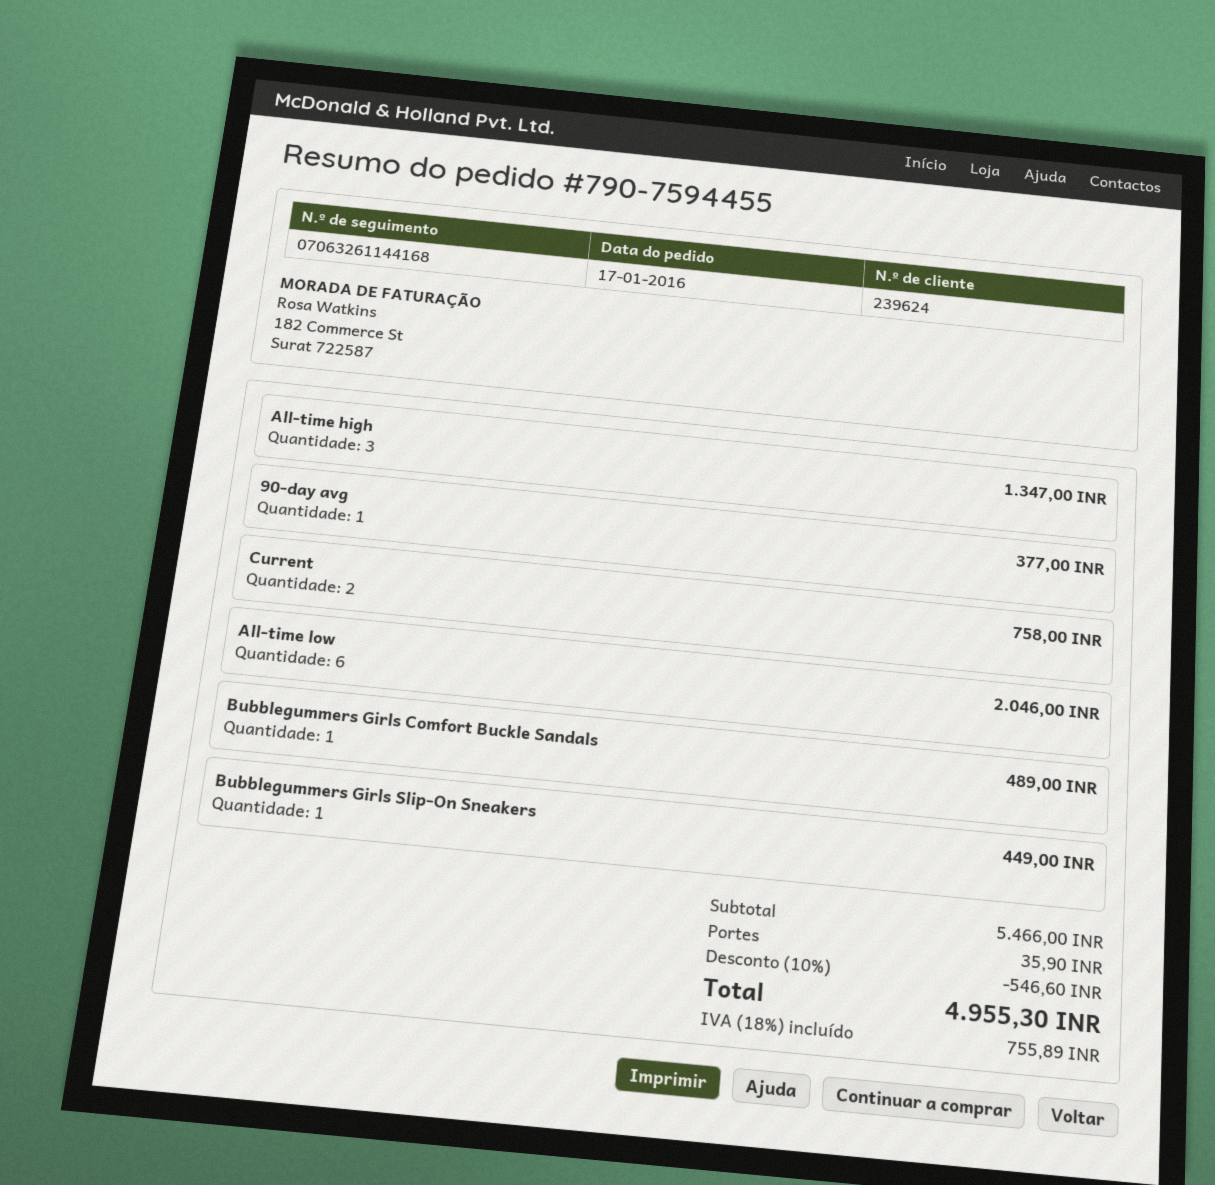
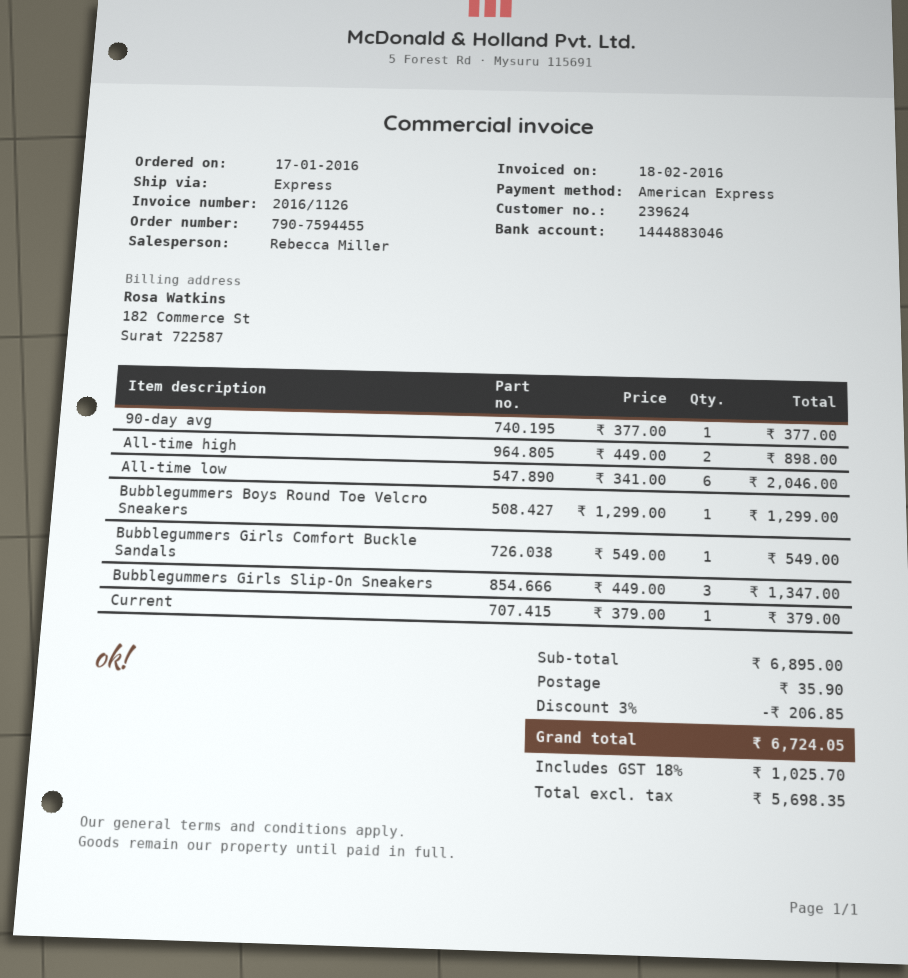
All-time high: 3 for 1347.00 -> 2 for 898.00
Current: 2 for 758.00 -> 1 for 379.00
Bubblegummers Girls Comfort Buckle Sandals: 1 for 489.00 -> 1 for 549.00
Bubblegummers Girls Slip-On Sneakers: 1 for 449.00 -> 3 for 1347.00
Bubblegummers Boys Round Toe Velcro Sneakers: none -> 1 for 1299.00
subtotal: 5466.00 -> 6895.00
discount: 10% = 546.60 -> 3% = 206.85
tax: 18% = 755.89 -> 18% = 1025.70
total: 4955.30 -> 6724.05

